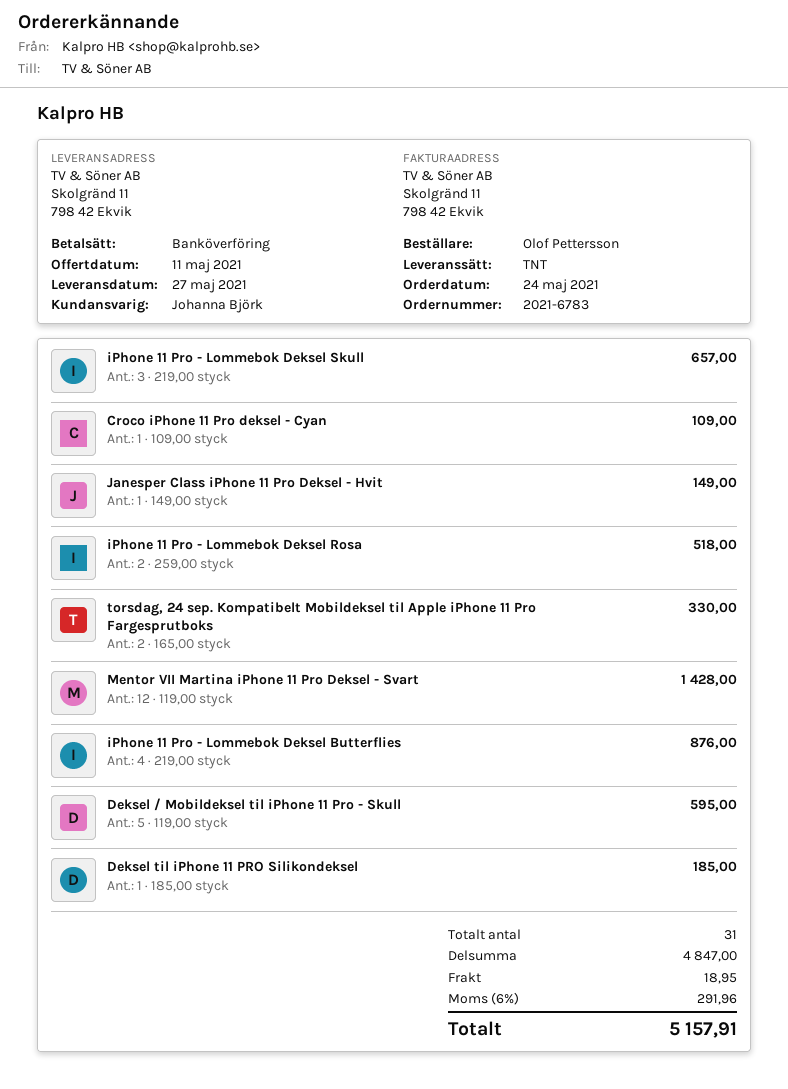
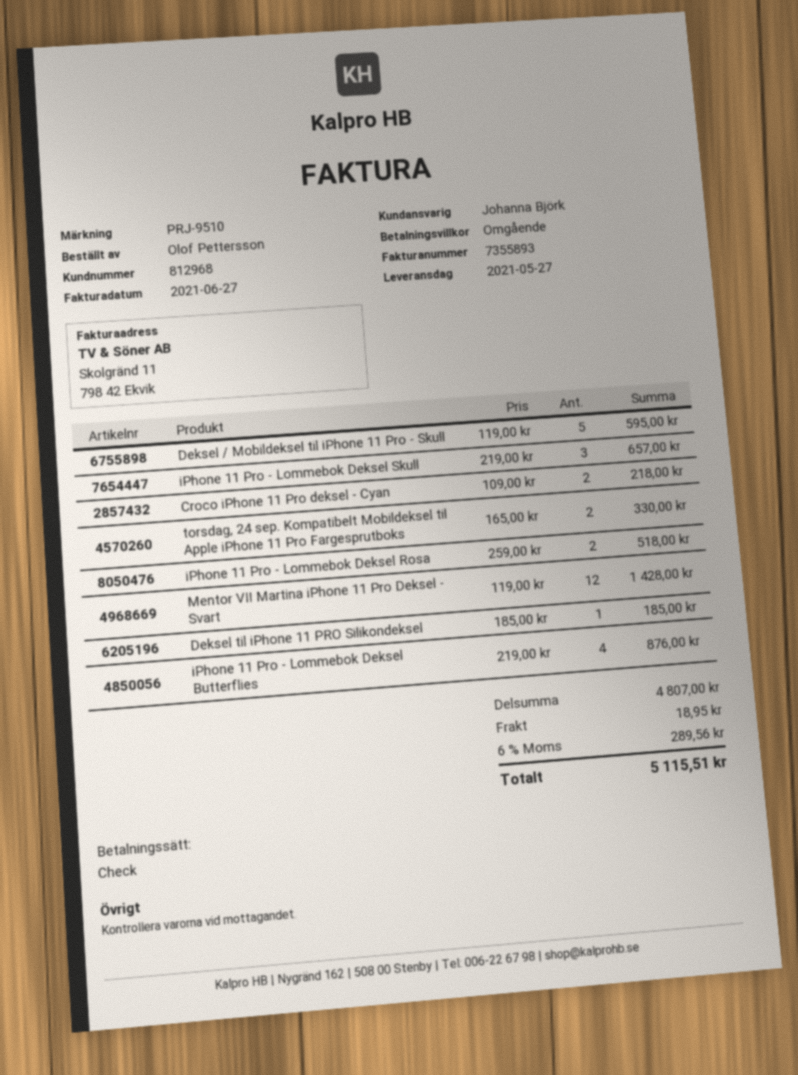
payment method: bank transfer -> cheque
Croco iPhone 11 Pro deksel - Cyan: 1 x 109.00 = 109.00 -> 2 x 109.00 = 218.00
Janesper Class iPhone 11 Pro Deksel - Hvit: 1 x 149.00 = 149.00 -> none
subtotal: 4847.00 -> 4807.00
tax: 6% = 291.96 -> 6% = 289.56
total: 5157.91 -> 5115.51

